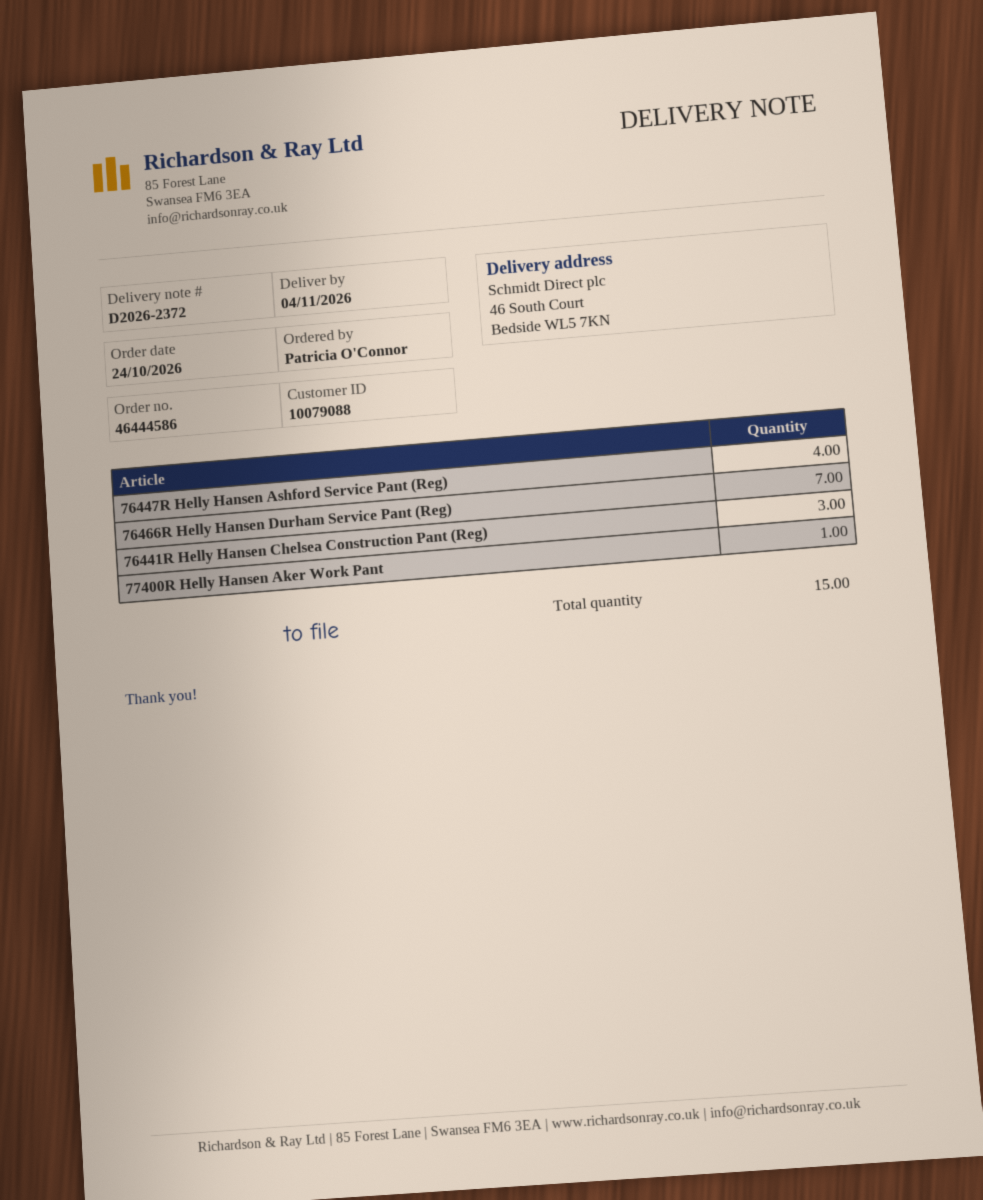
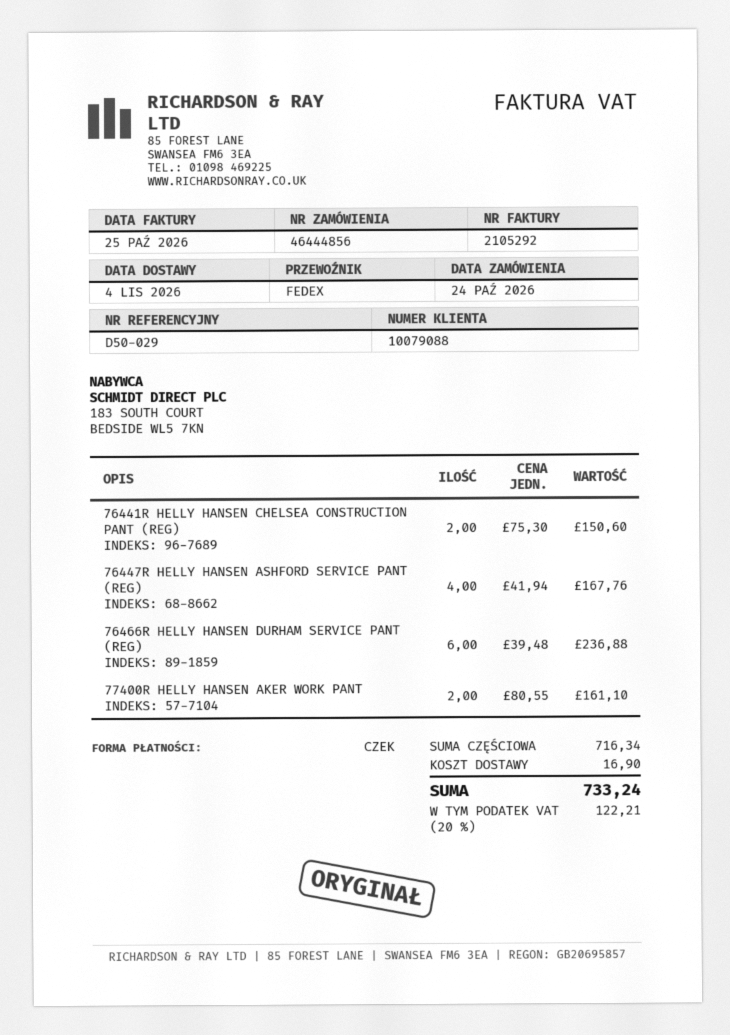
order number: 46444586 -> 46444856
76466R Helly Hansen Durham Service Pant (Reg): 7 -> 6
76441R Helly Hansen Chelsea Construction Pant (Reg): 3 -> 2
77400R Helly Hansen Aker Work Pant: 1 -> 2

